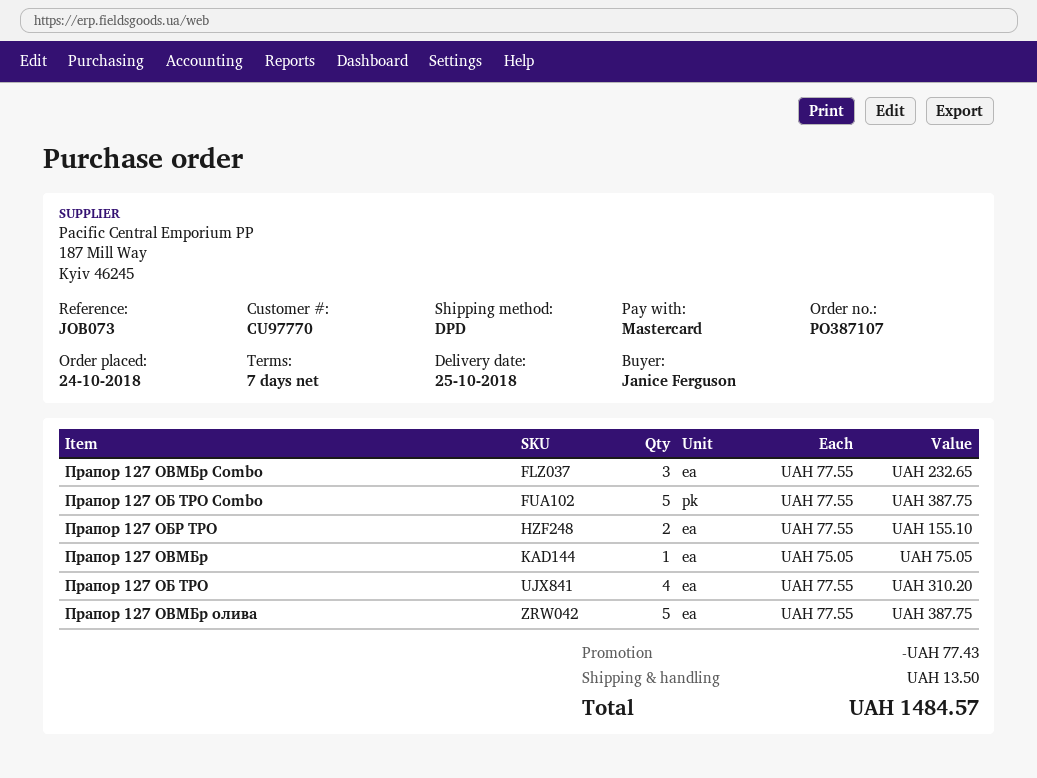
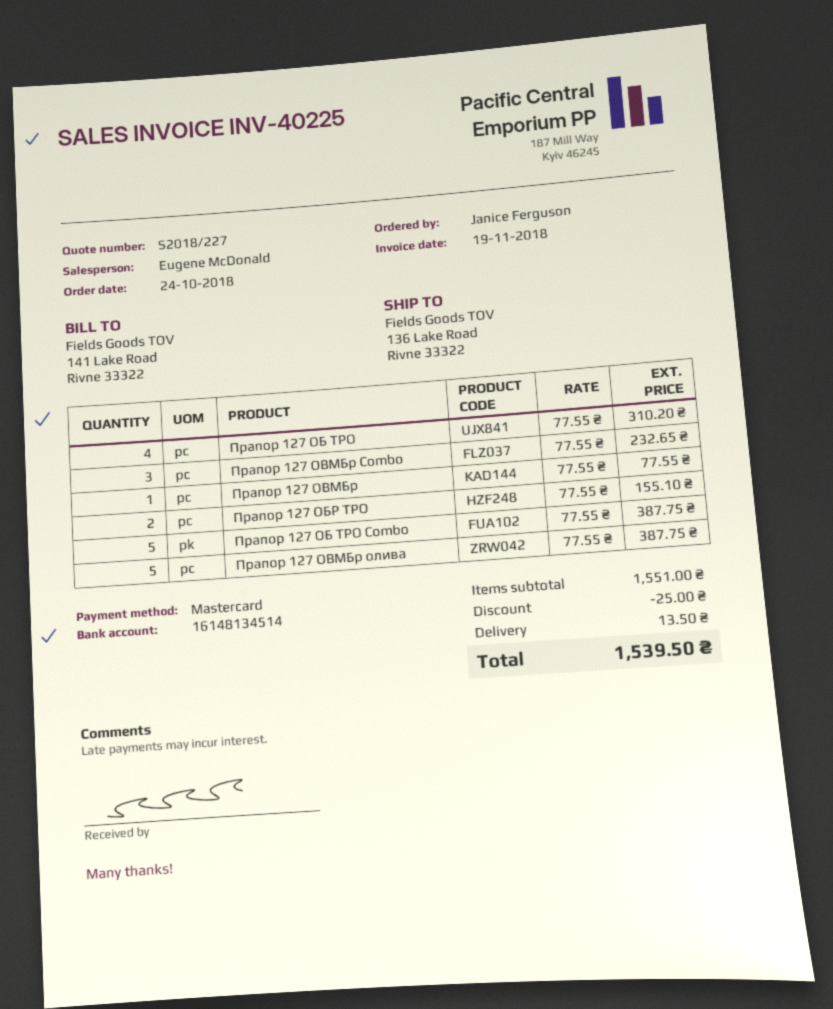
Прапор 127 ОВМБр: 1 x 75.05 = 75.05 -> 1 x 77.55 = 77.55
discount: 77.43 -> 25.00
total: 1484.57 -> 1539.50

